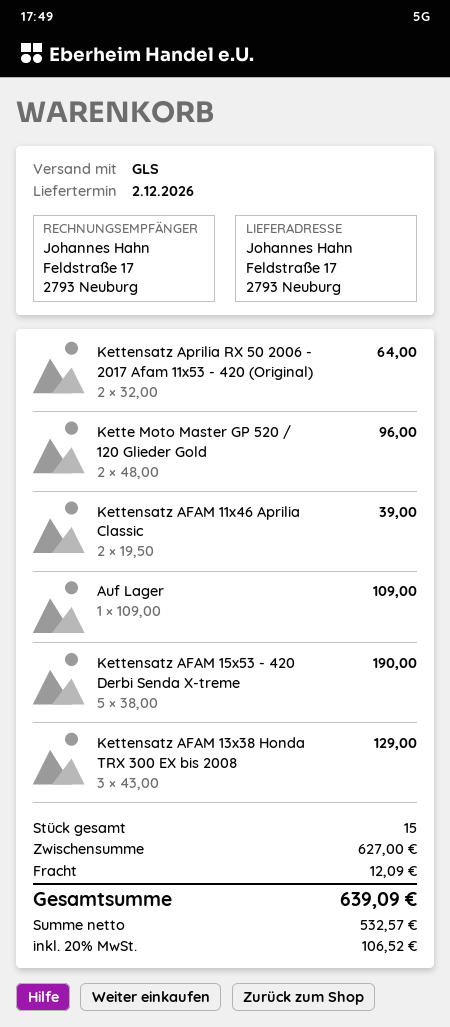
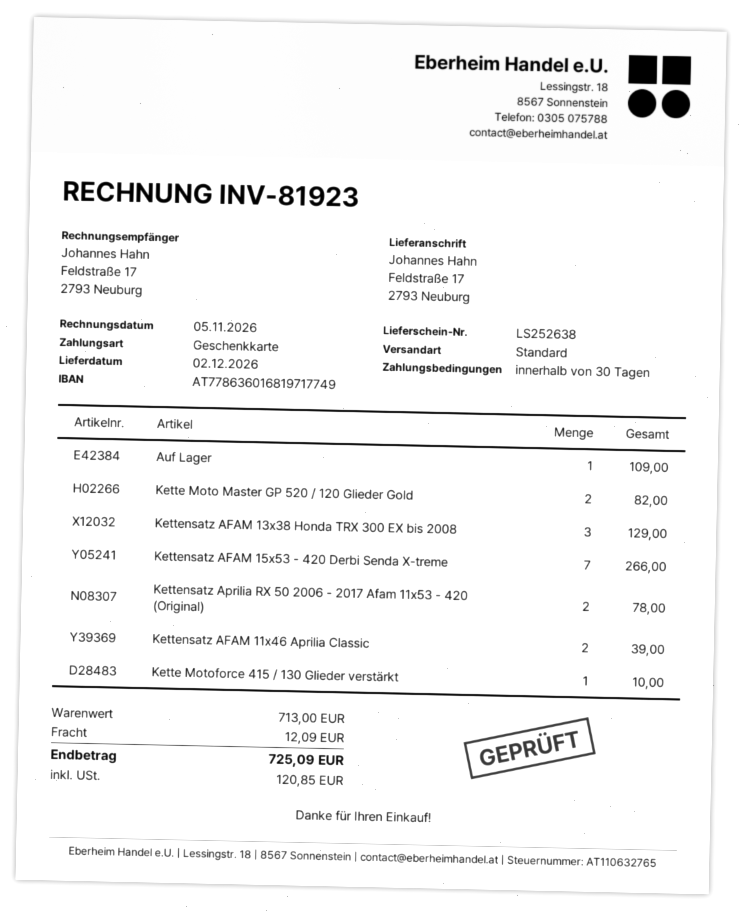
shipping method: GLS -> standard
Kettensatz Aprilia RX 50 2006 - 2017 Afam 11x53 - 420 (Original): 2 for 64.00 -> 2 for 78.00
Kette Moto Master GP 520 / 120 Glieder Gold: 2 for 96.00 -> 2 for 82.00
Kettensatz AFAM 15x53 - 420 Derbi Senda X-treme: 5 for 190.00 -> 7 for 266.00
Kette Motoforce 415 / 130 Glieder verstärkt: none -> 1 for 10.00
subtotal: 627.00 -> 713.00
tax: 106.52 -> 120.85
total: 639.09 -> 725.09

